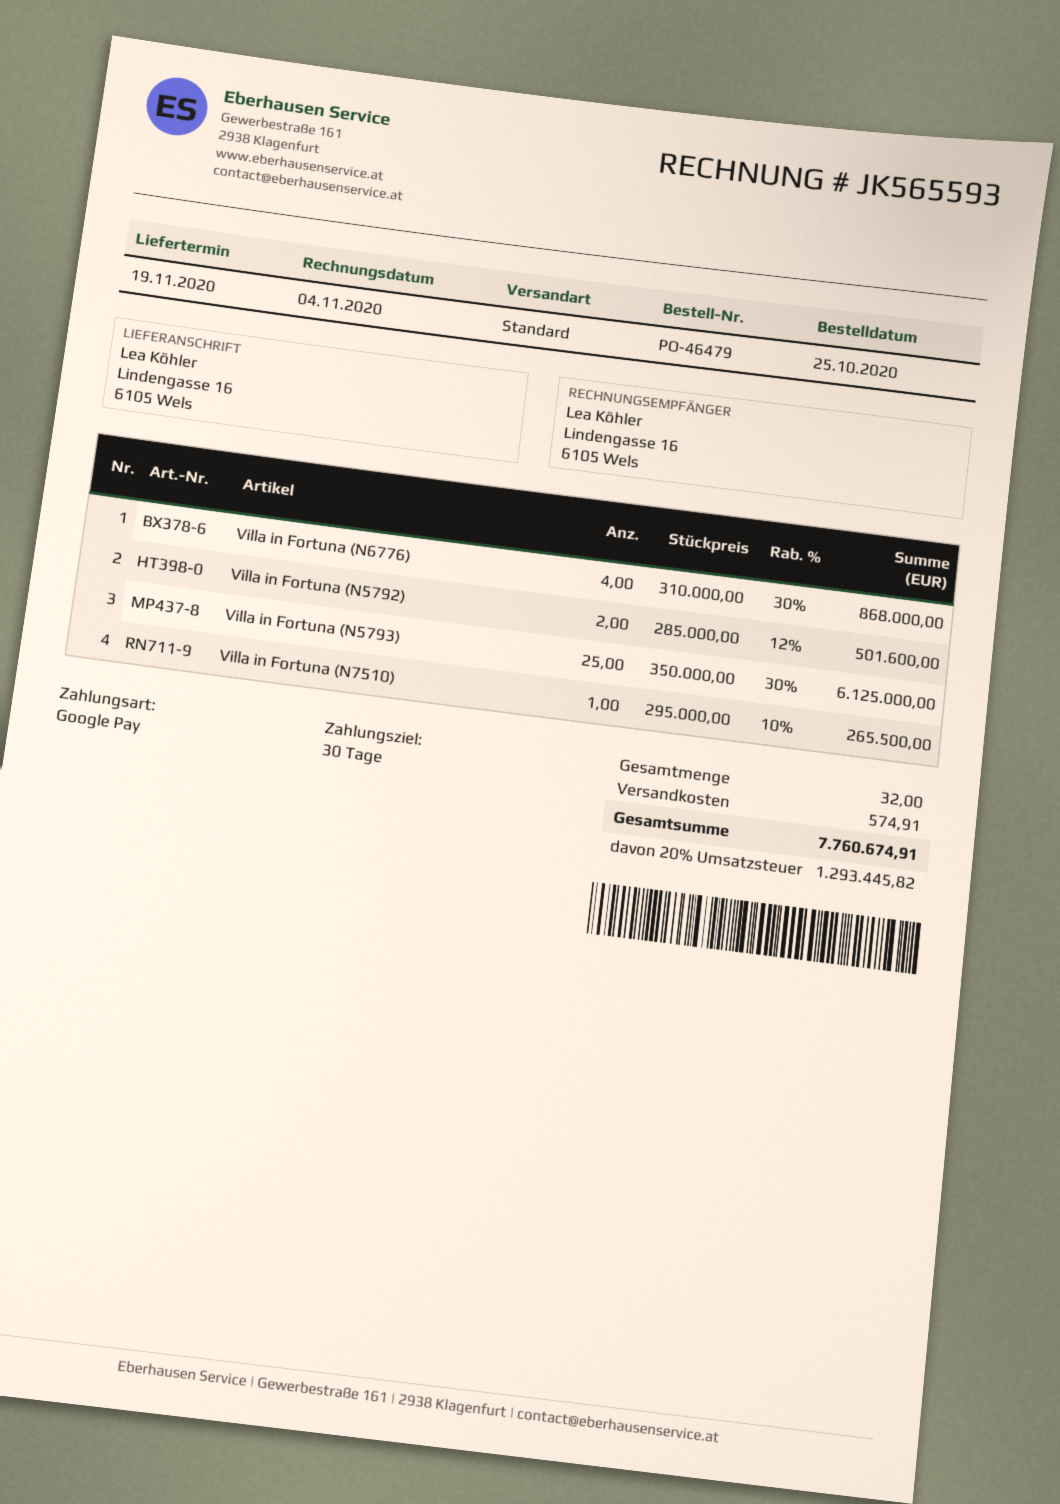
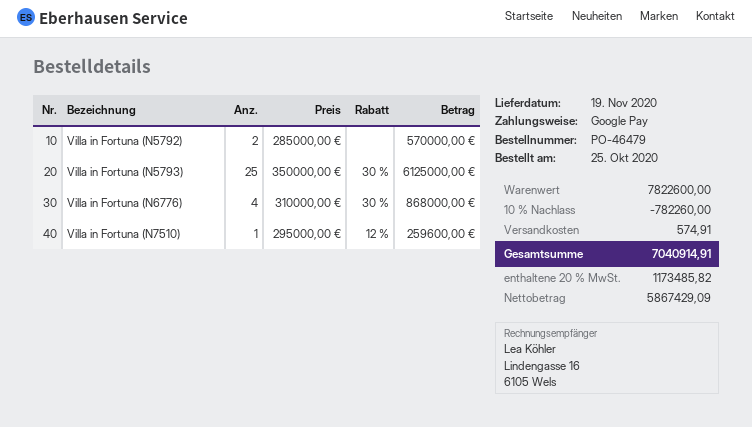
Villa in Fortuna (N5792): 2 x 285000.00 - 12% = 501600.00 -> 2 x 285000.00 = 570000.00
Villa in Fortuna (N7510): 1 x 295000.00 - 10% = 265500.00 -> 1 x 295000.00 - 12% = 259600.00
discount: none -> 10% = 782260.00
tax: 20% = 1293445.82 -> 20% = 1173485.82
total: 7760674.91 -> 7040914.91

